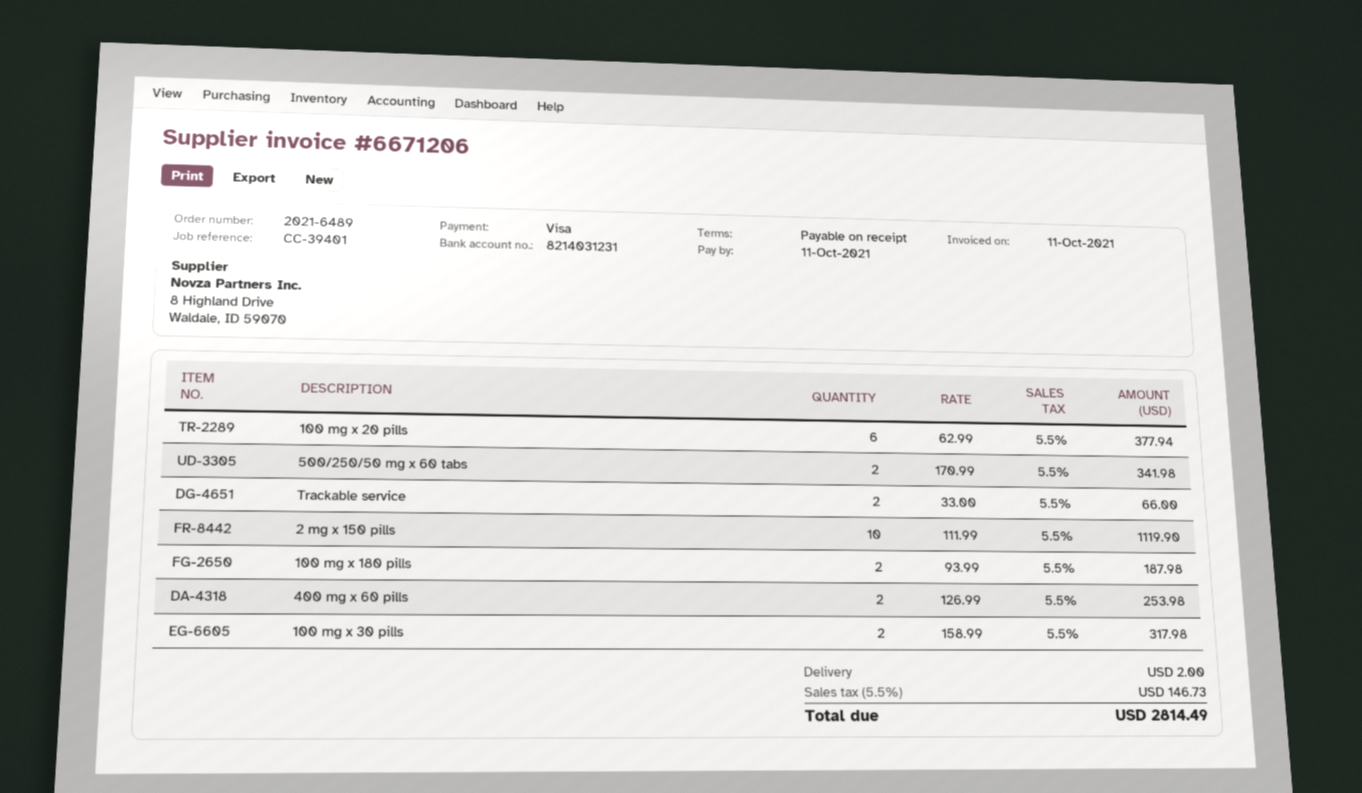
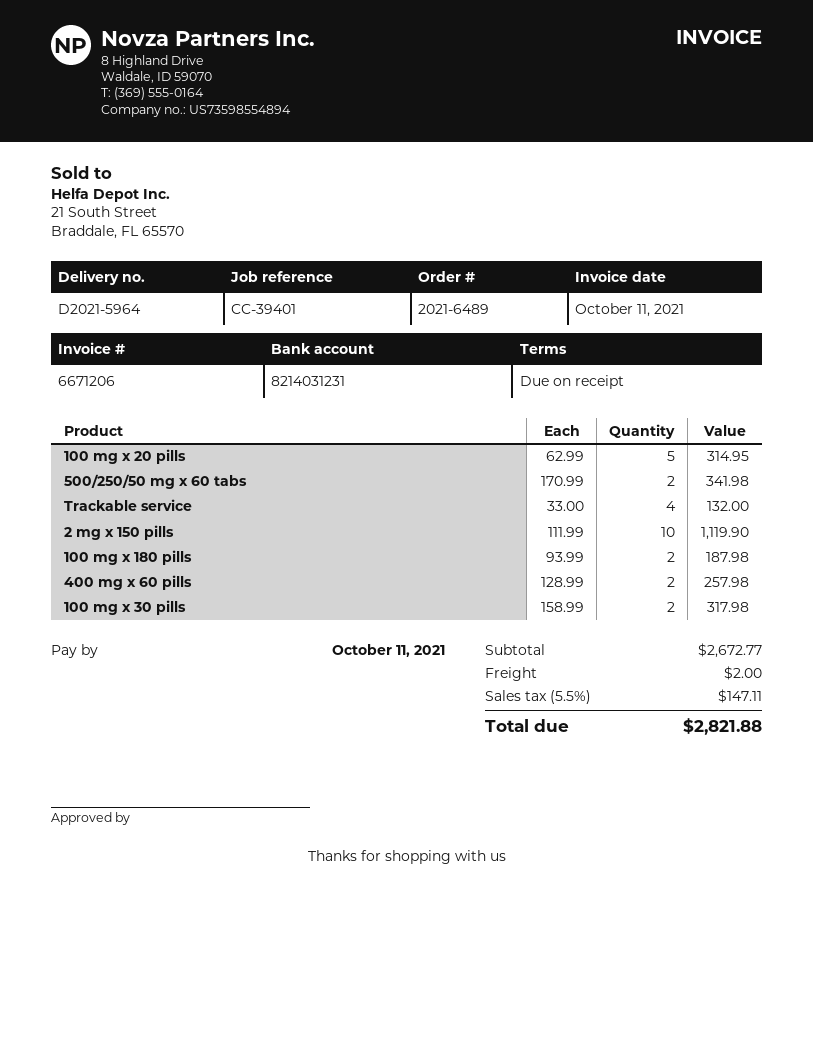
100 mg x 20 pills: 6 x 62.99 = 377.94 -> 5 x 62.99 = 314.95
Trackable service: 2 x 33.00 = 66.00 -> 4 x 33.00 = 132.00
400 mg x 60 pills: 2 x 126.99 = 253.98 -> 2 x 128.99 = 257.98
tax: 5.5% = 146.73 -> 5.5% = 147.11
total: 2814.49 -> 2821.88

